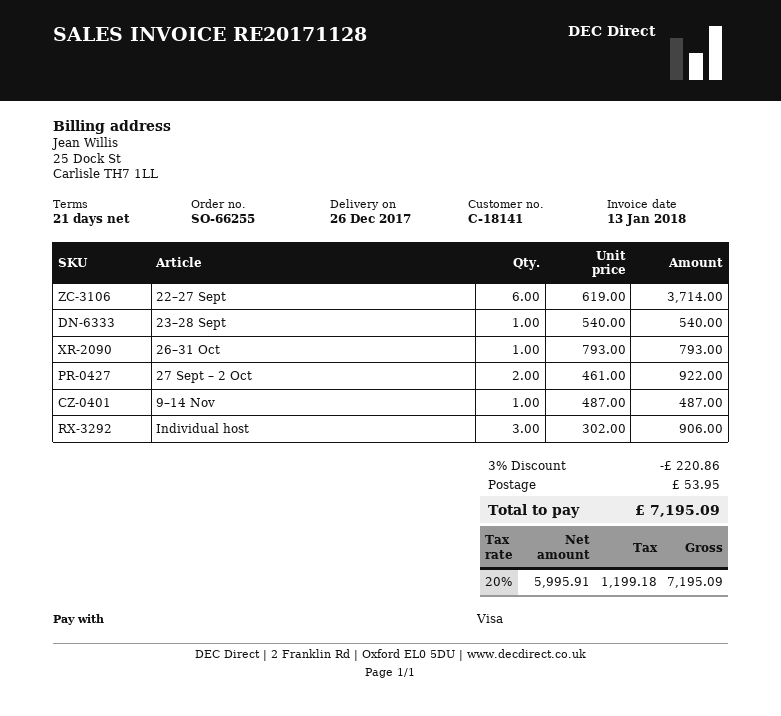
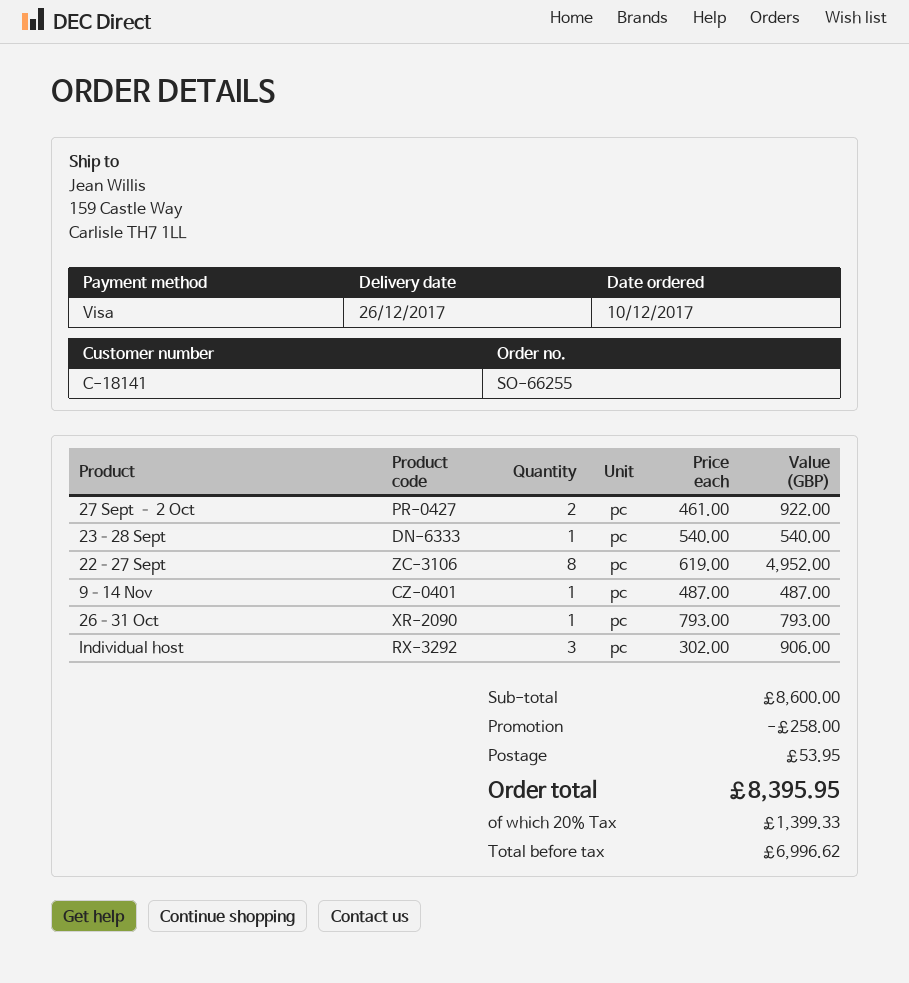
22–27 Sept: 6 x 619.00 = 3714.00 -> 8 x 619.00 = 4952.00
discount: 220.86 -> 258.00
net: 5995.91 -> 6996.62
tax: 20% = 1199.18 -> 20% = 1399.33
total: 7195.09 -> 8395.95

